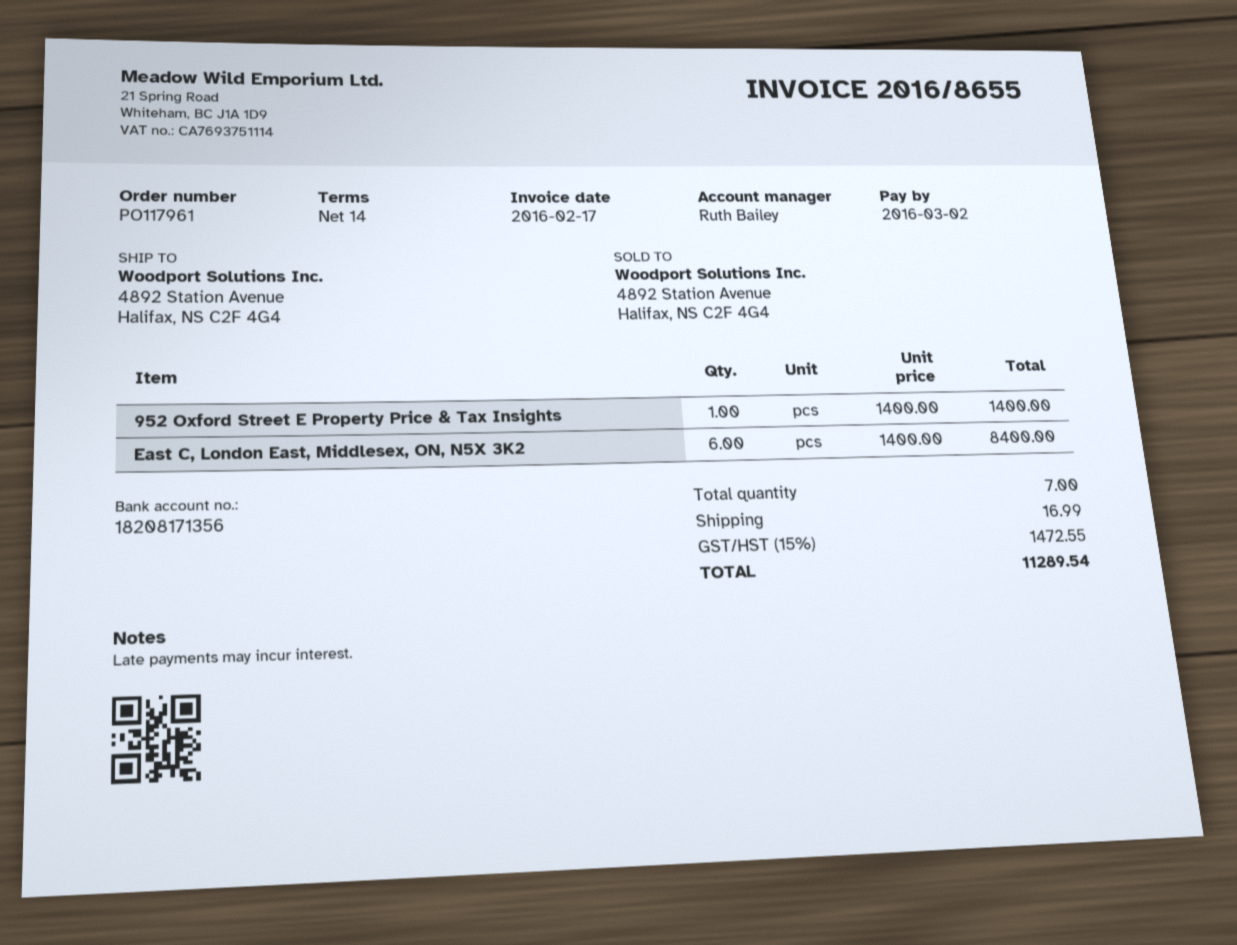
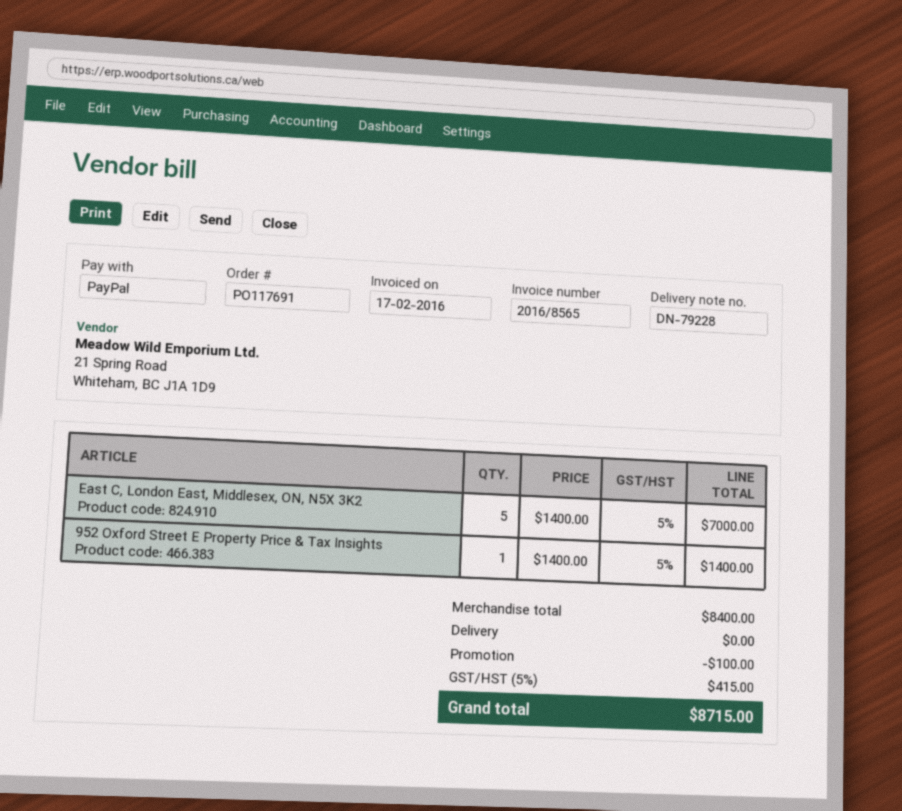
order number: PO117961 -> PO117691
invoice number: 2016/8655 -> 2016/8565
East C, London East, Middlesex, ON, N5X 3K2: 6 x 1400.00 = 8400.00 -> 5 x 1400.00 = 7000.00
discount: none -> 100.00
shipping: 16.99 -> 0.00
tax: 15% = 1472.55 -> 5% = 415.00
total: 11289.54 -> 8715.00

